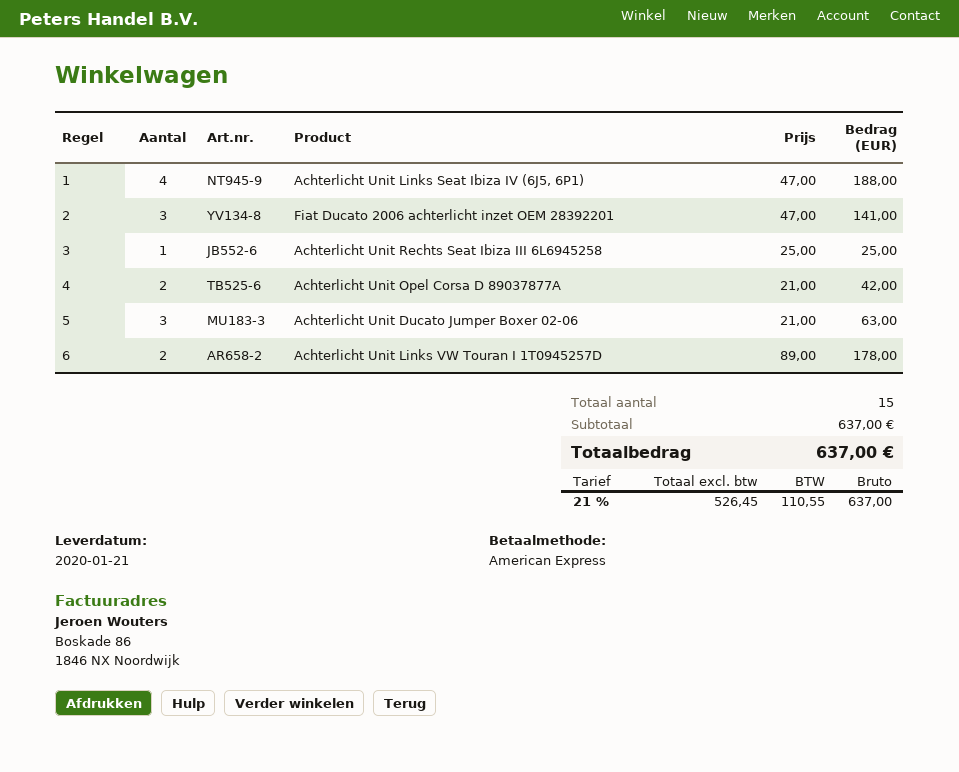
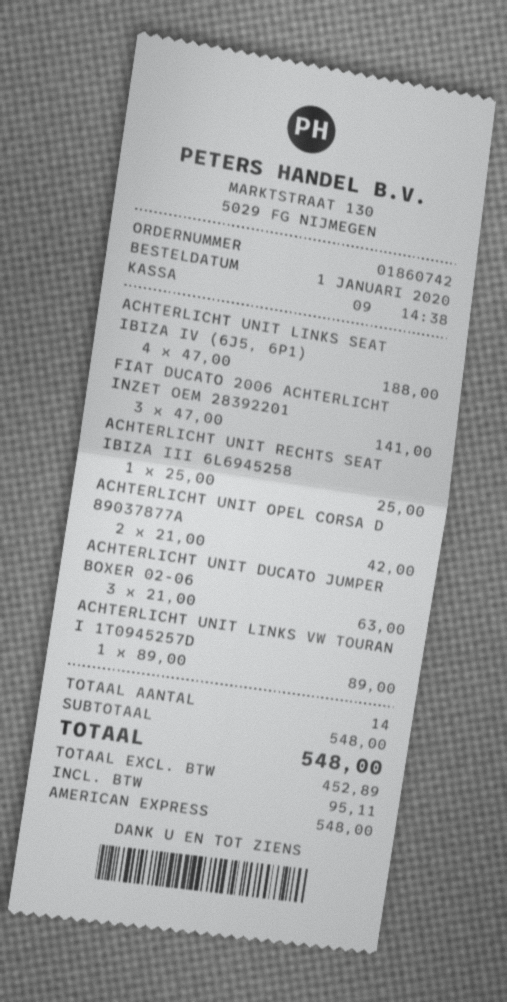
Achterlicht Unit Links VW Touran I 1T0945257D: 2 x 89.00 = 178.00 -> 1 x 89.00 = 89.00
total quantity: 15 -> 14
subtotal: 637.00 -> 548.00
net: 526.45 -> 452.89
tax: 110.55 -> 95.11
total: 637.00 -> 548.00

